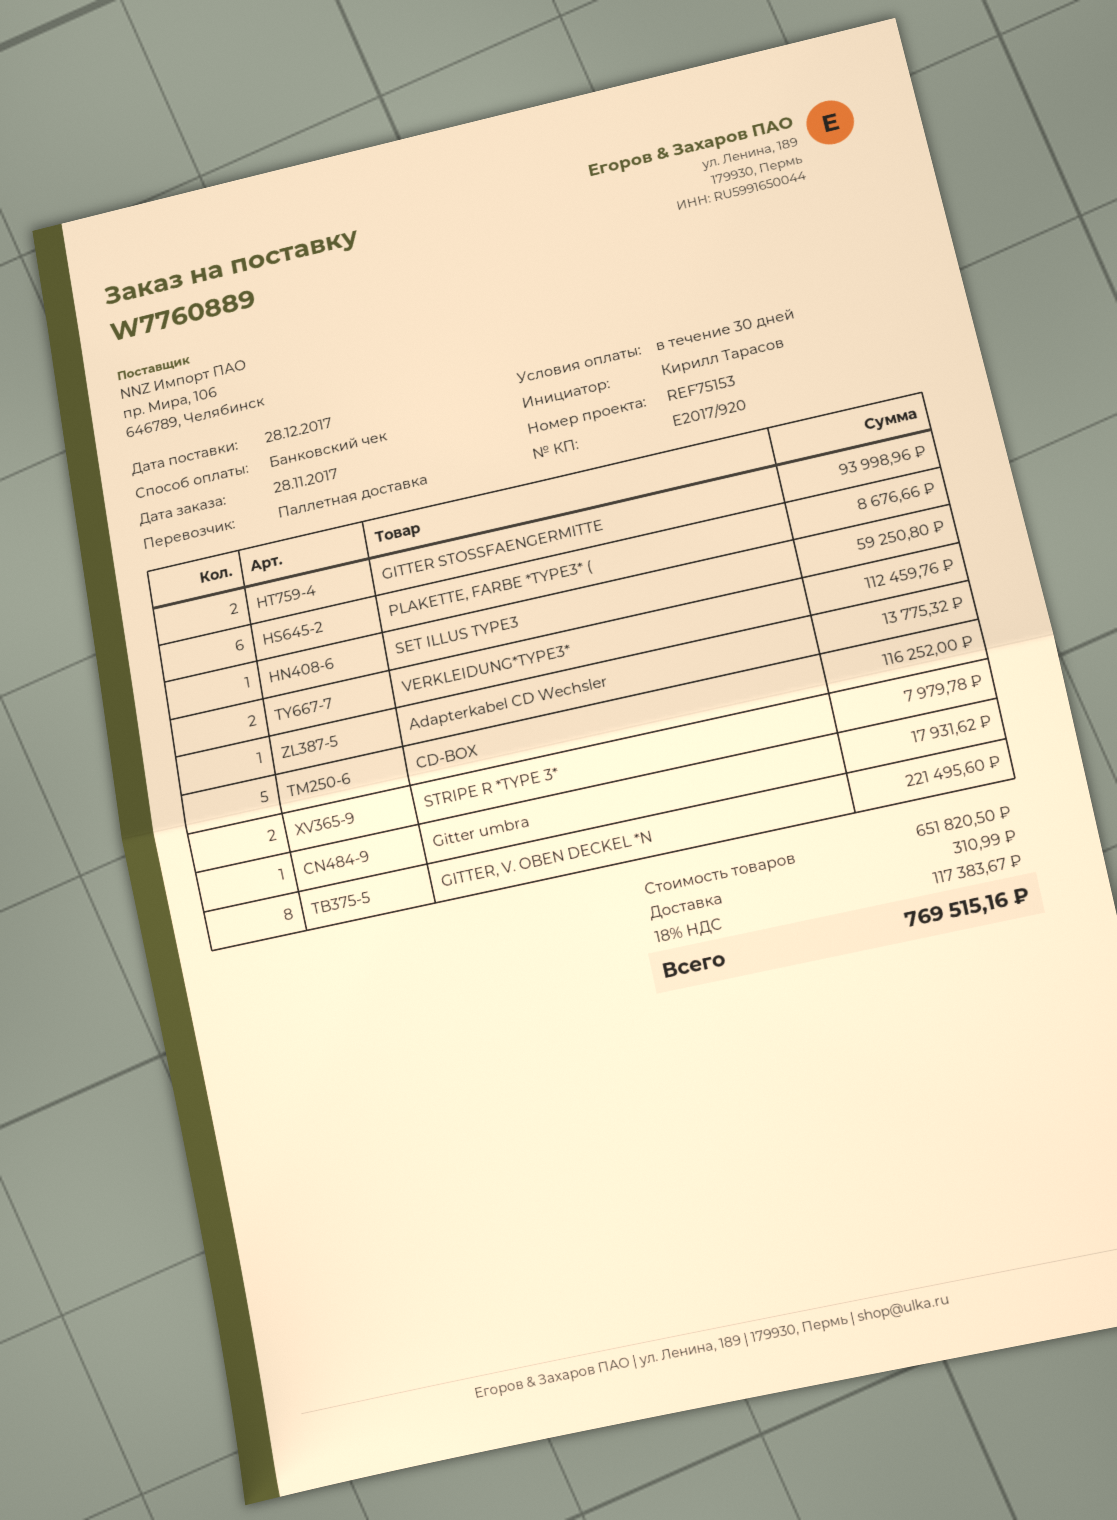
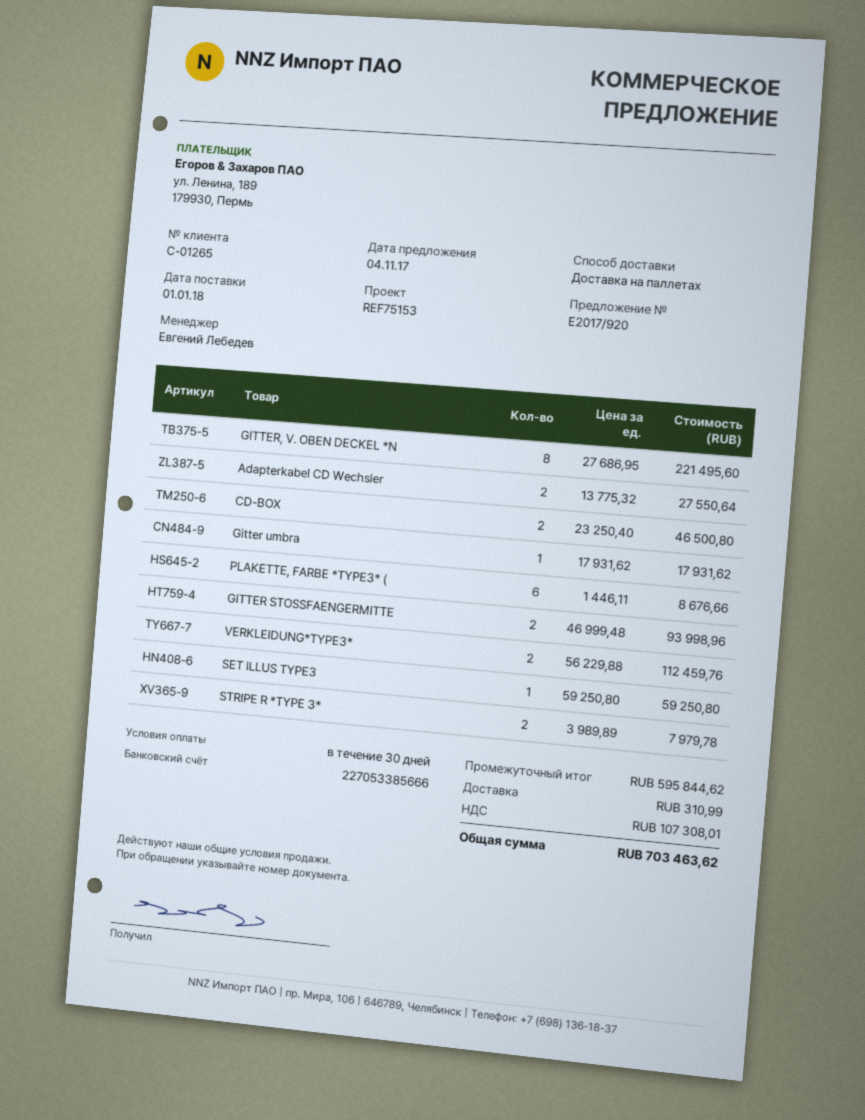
delivery date: 2017-12-28 -> 2018-01-01
Adapterkabel CD Wechsler: 1 for 13775.32 -> 2 for 27550.64
CD-BOX: 5 for 116252.00 -> 2 for 46500.80
subtotal: 651820.50 -> 595844.62
tax: 117383.67 -> 107308.01
total: 769515.16 -> 703463.62

